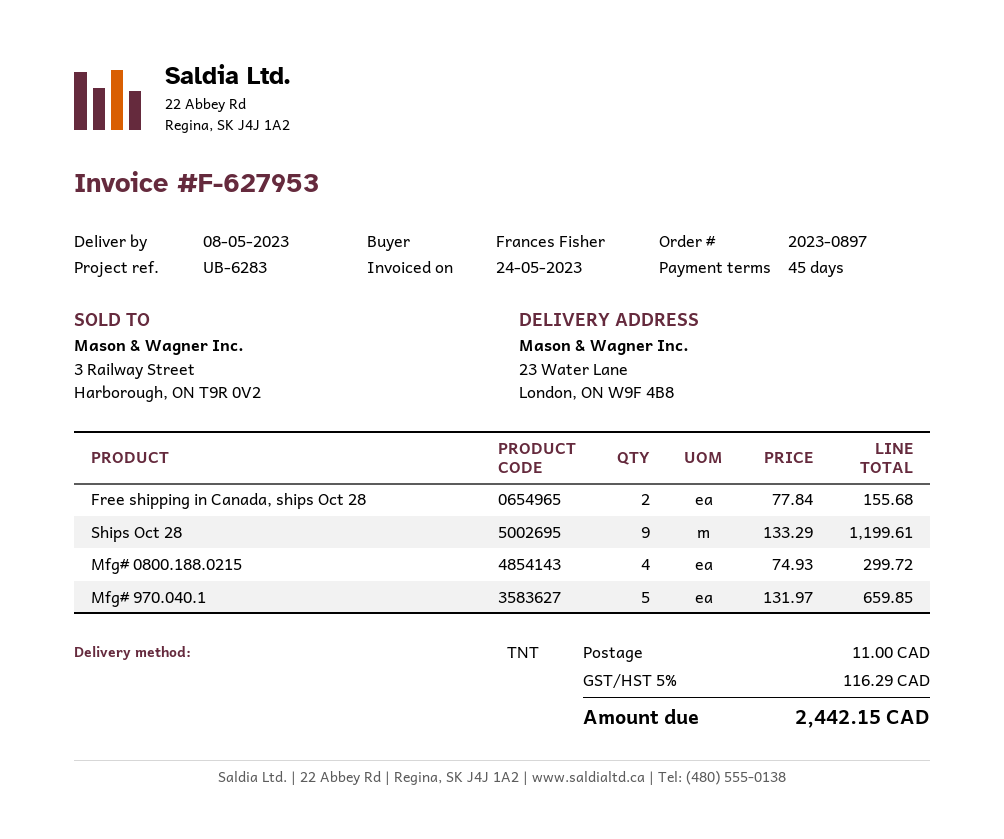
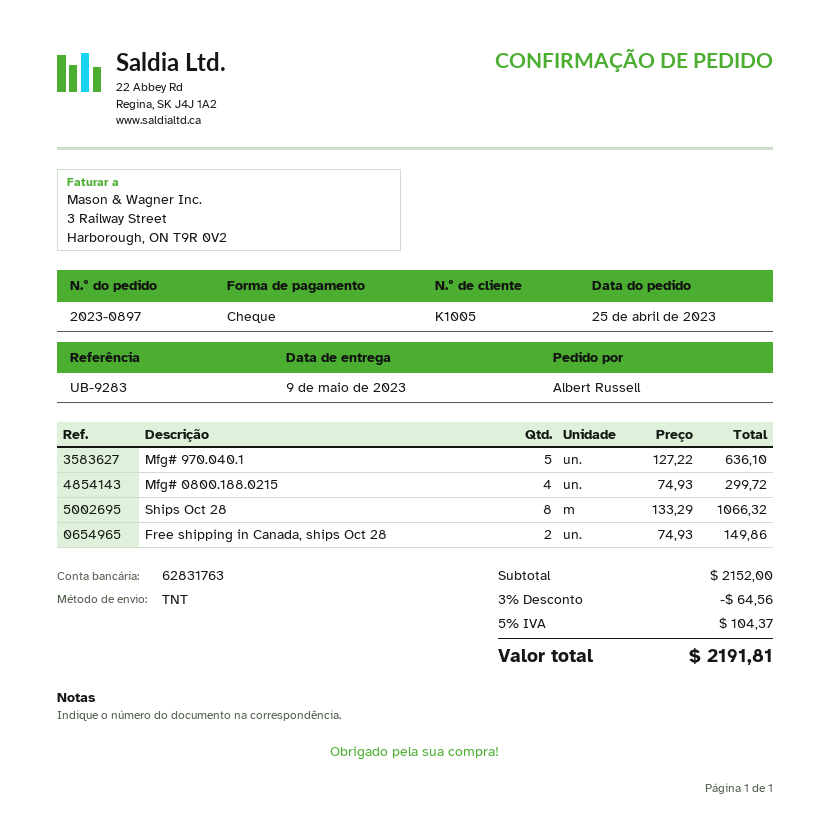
delivery date: 2023-05-08 -> 2023-05-09
reference: UB-6283 -> UB-9283
ordered by: Frances Fisher -> Albert Russell
Free shipping in Canada, ships Oct 28: 2 x 77.84 = 155.68 -> 2 x 74.93 = 149.86
Ships Oct 28: 9 x 133.29 = 1199.61 -> 8 x 133.29 = 1066.32
Mfg# 970.040.1: 5 x 131.97 = 659.85 -> 5 x 127.22 = 636.10
discount: none -> 3% = 64.56
shipping: 11.00 -> none
tax: 5% = 116.29 -> 5% = 104.37
total: 2442.15 -> 2191.81

